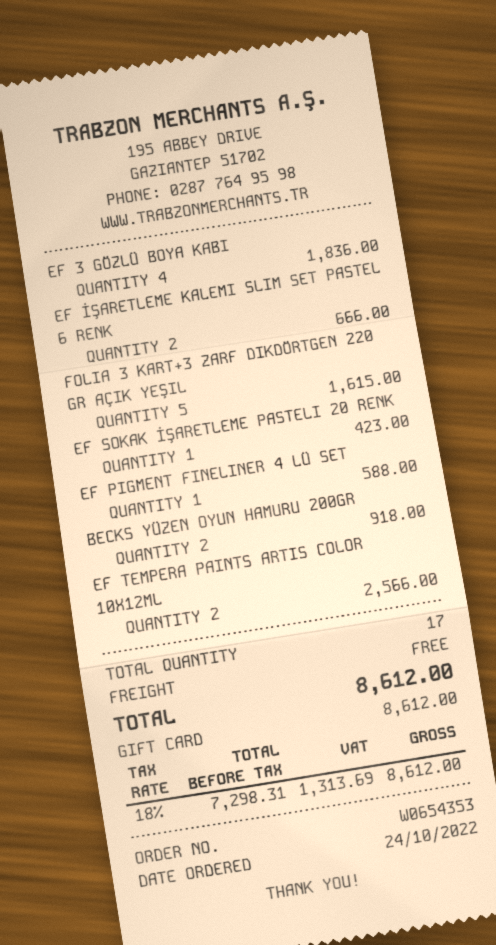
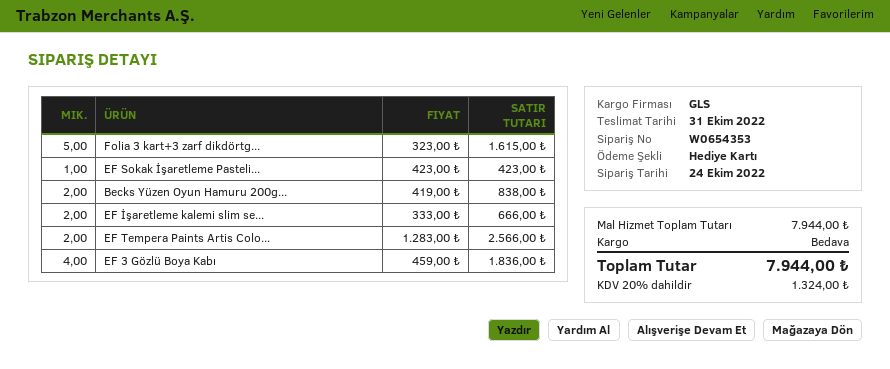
EF PIGMENT FINELINER 4 LÜ SET: 1 for 588.00 -> none
BECKS YÜZEN OYUN HAMURU 200GR: 2 for 918.00 -> 2 for 838.00
tax: 18% = 1313.69 -> 20% = 1324.00
total: 8612.00 -> 7944.00

